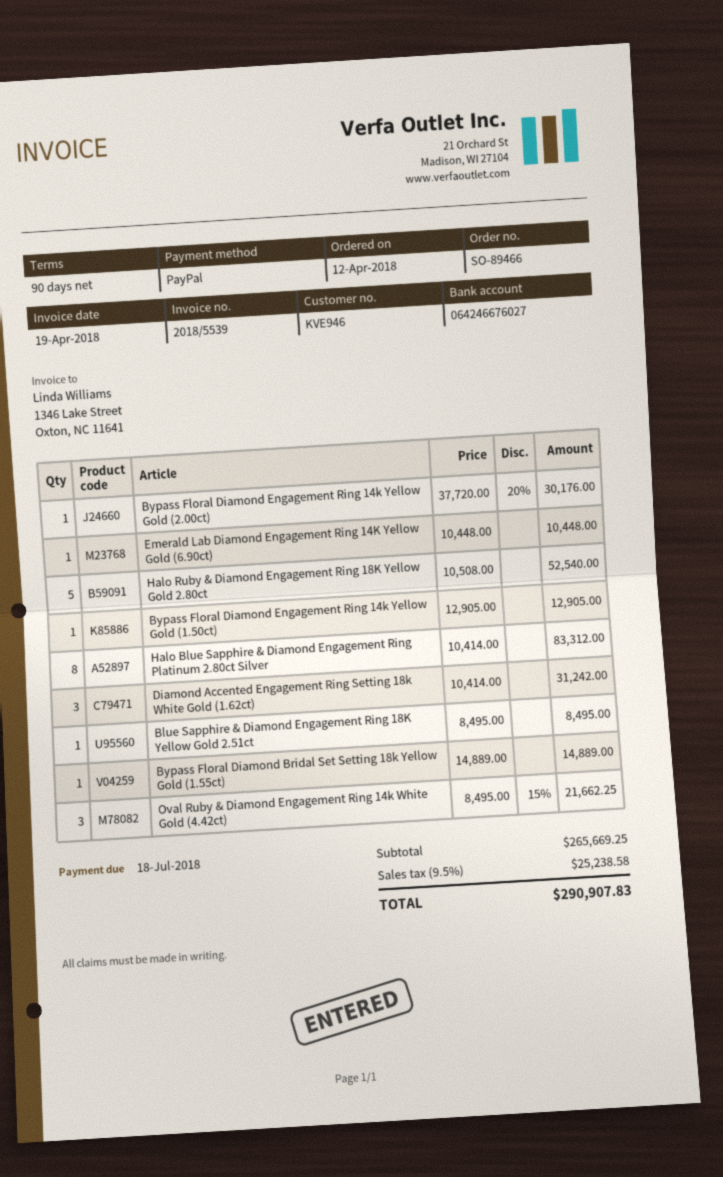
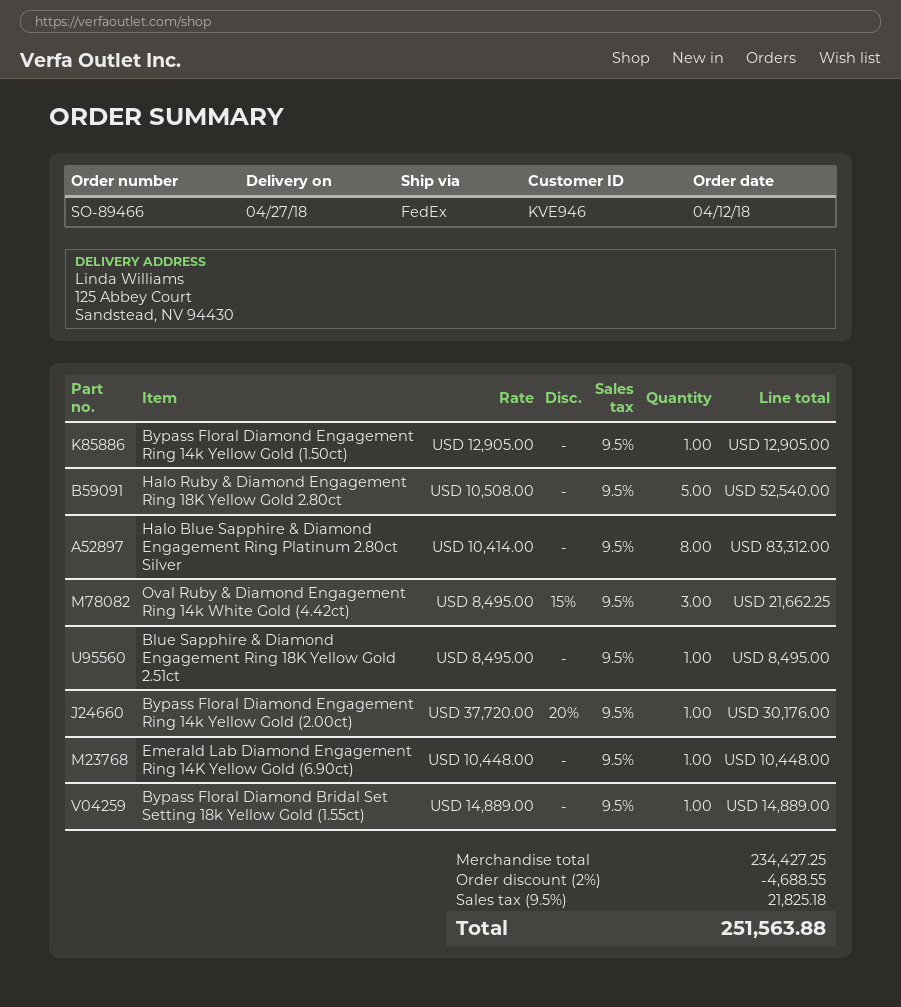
Diamond Accented Engagement Ring Setting 18k White Gold (1.62ct): 3 x 10414.00 = 31242.00 -> none
subtotal: 265669.25 -> 234427.25
discount: none -> 2% = 4688.55
tax: 9.5% = 25238.58 -> 9.5% = 21825.18
total: 290907.83 -> 251563.88

